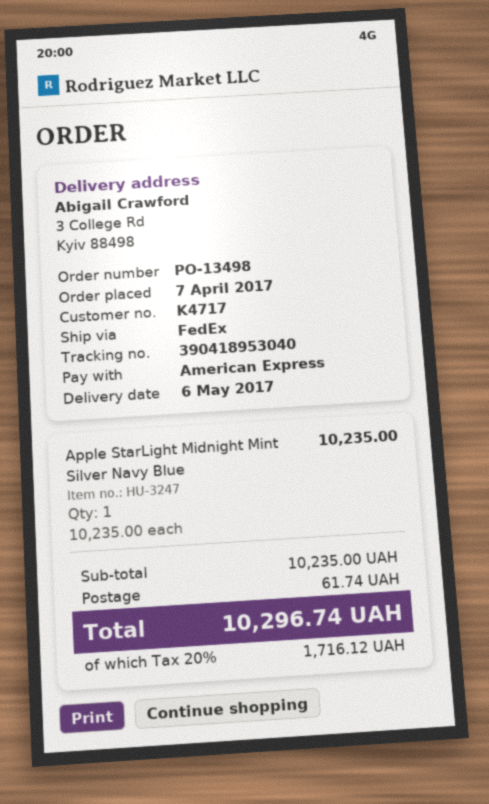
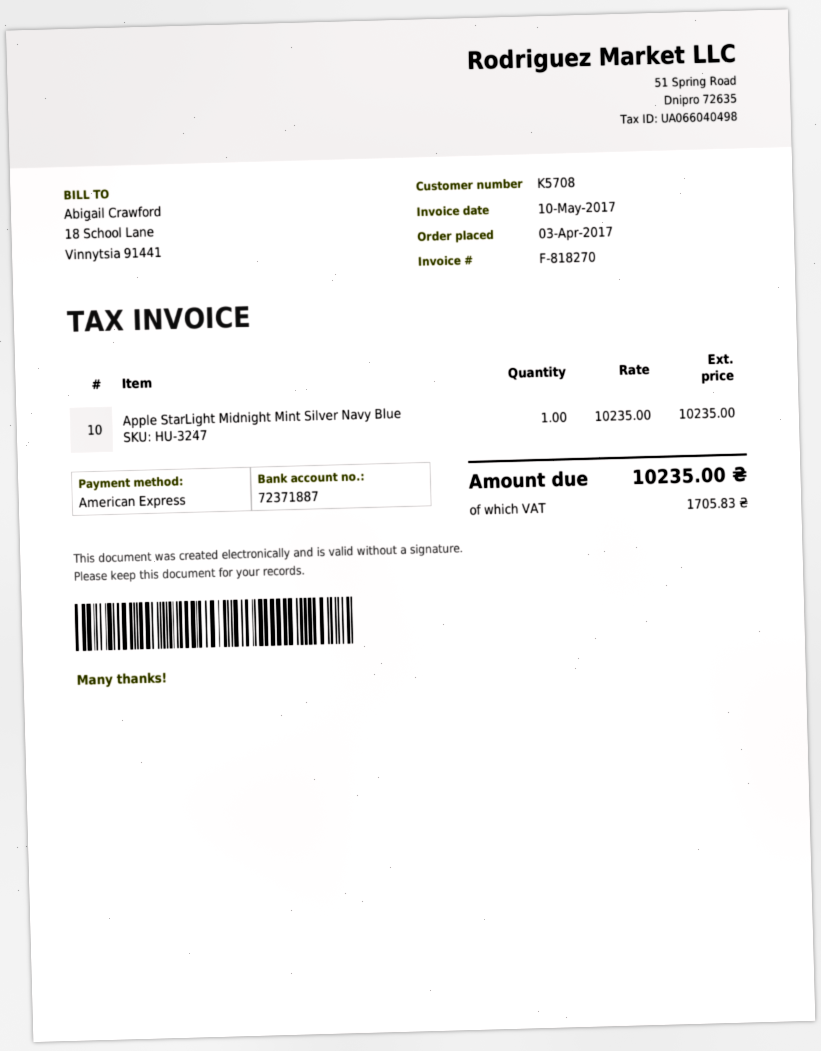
order date: 2017-04-07 -> 2017-04-03
customer number: K4717 -> K5708
shipping: 61.74 -> none
tax: 1716.12 -> 1705.83
total: 10296.74 -> 10235.00

